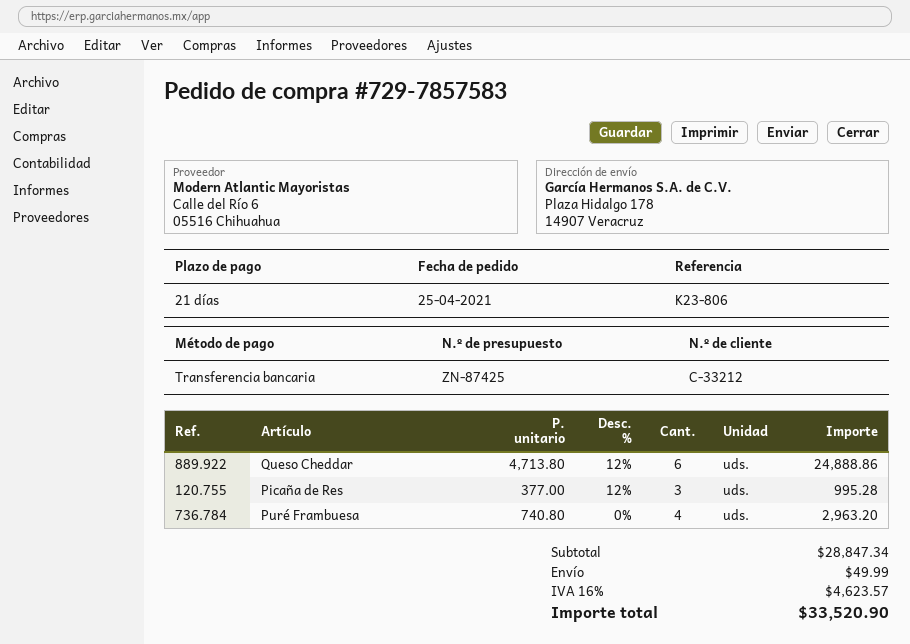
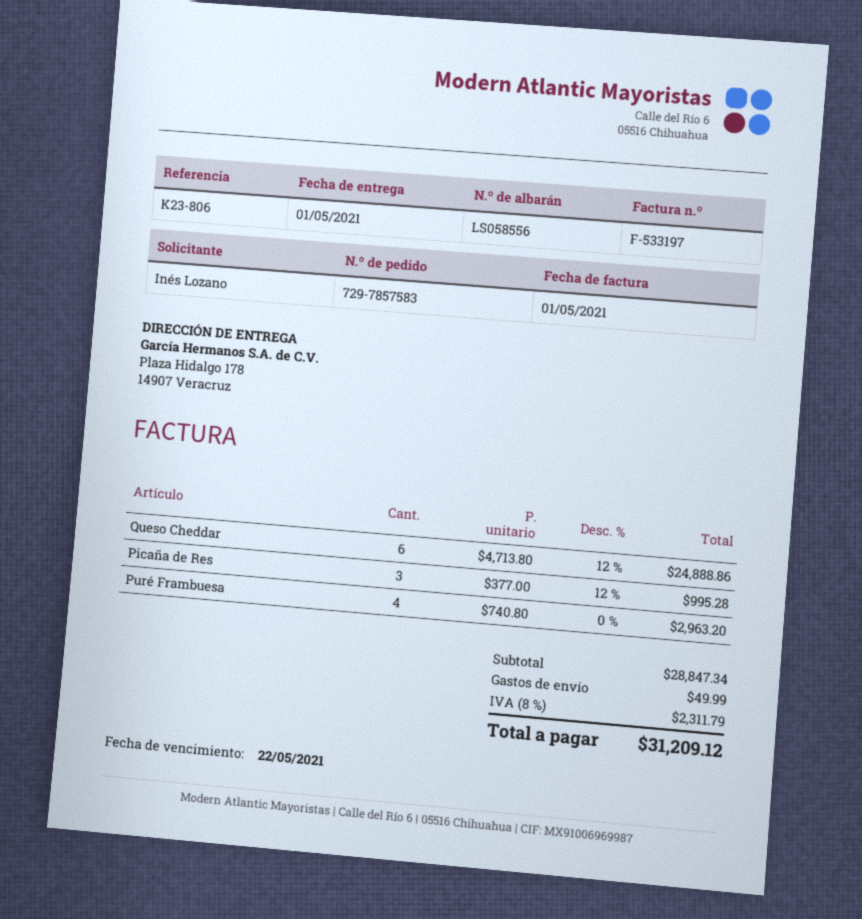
tax: 16% = 4623.57 -> 8% = 2311.79
total: 33520.90 -> 31209.12

